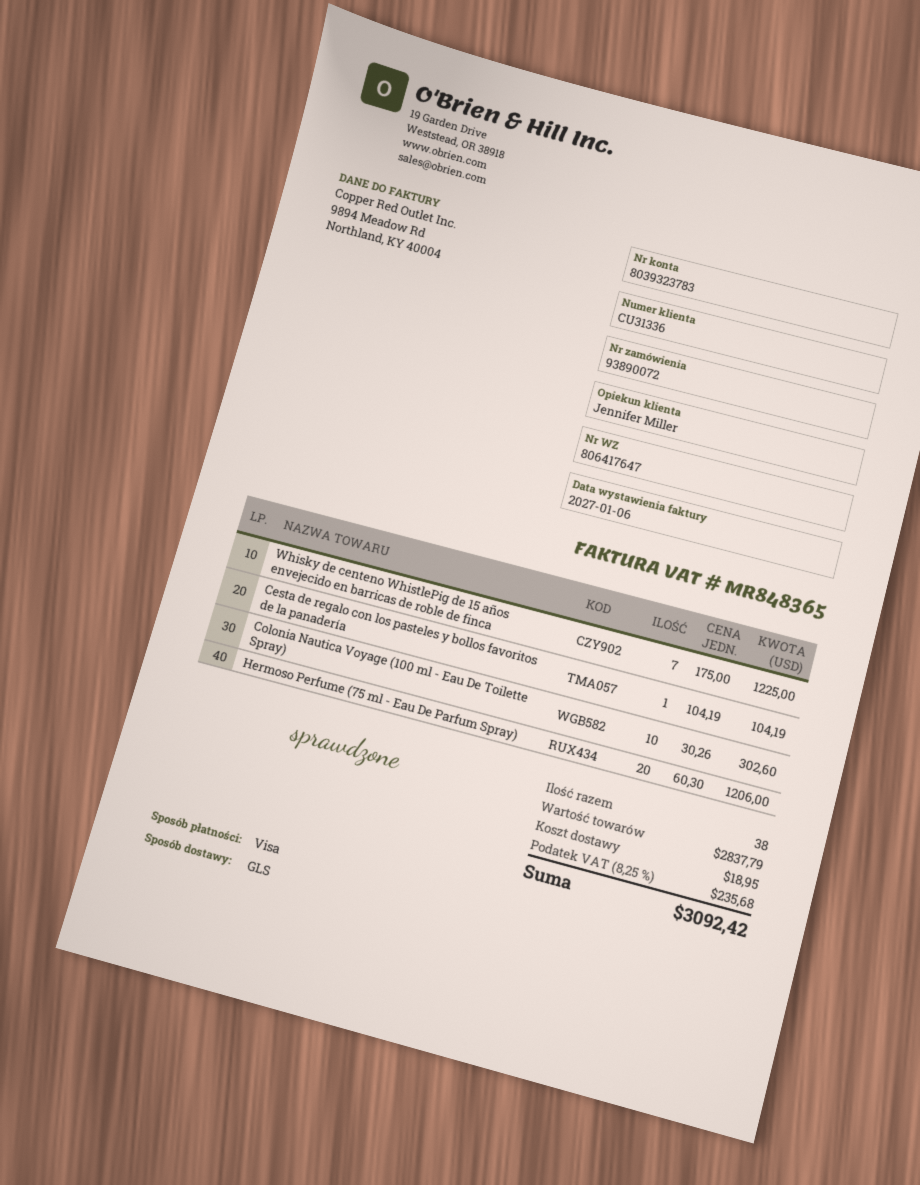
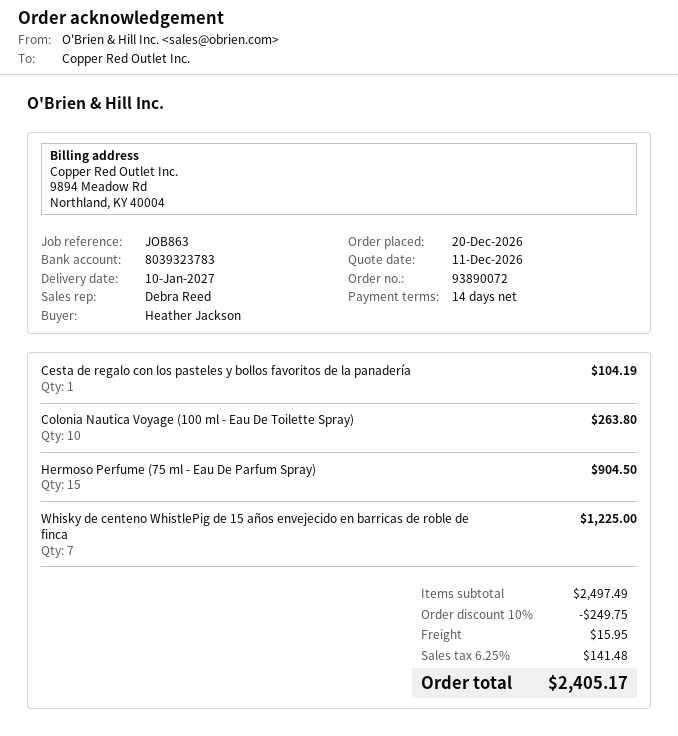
sales rep: Jennifer Miller -> Debra Reed
Colonia Nautica Voyage (100 ml - Eau De Toilette Spray): 10 for 302.60 -> 10 for 263.80
Hermoso Perfume (75 ml - Eau De Parfum Spray): 20 for 1206.00 -> 15 for 904.50
subtotal: 2837.79 -> 2497.49
discount: none -> 10% = 249.75
shipping: 18.95 -> 15.95
tax: 8.25% = 235.68 -> 6.25% = 141.48
total: 3092.42 -> 2405.17

